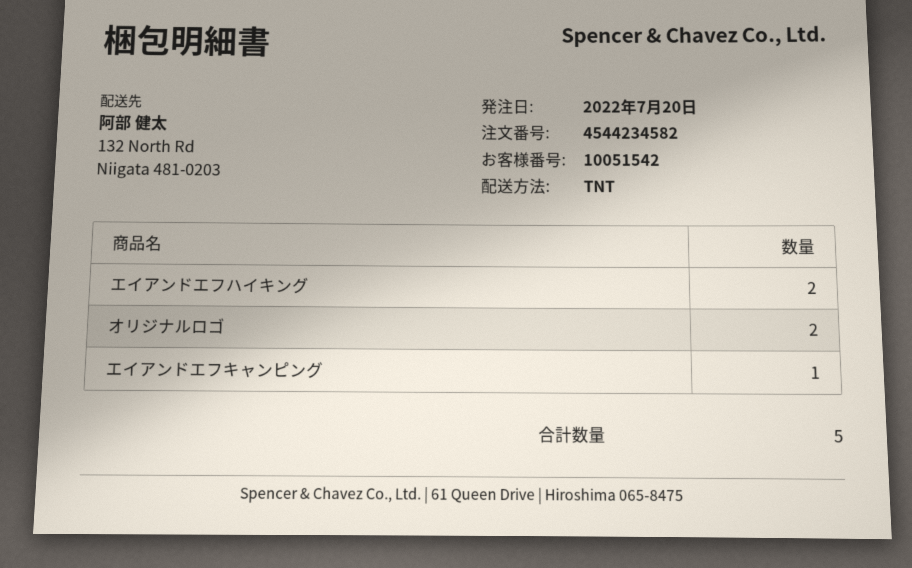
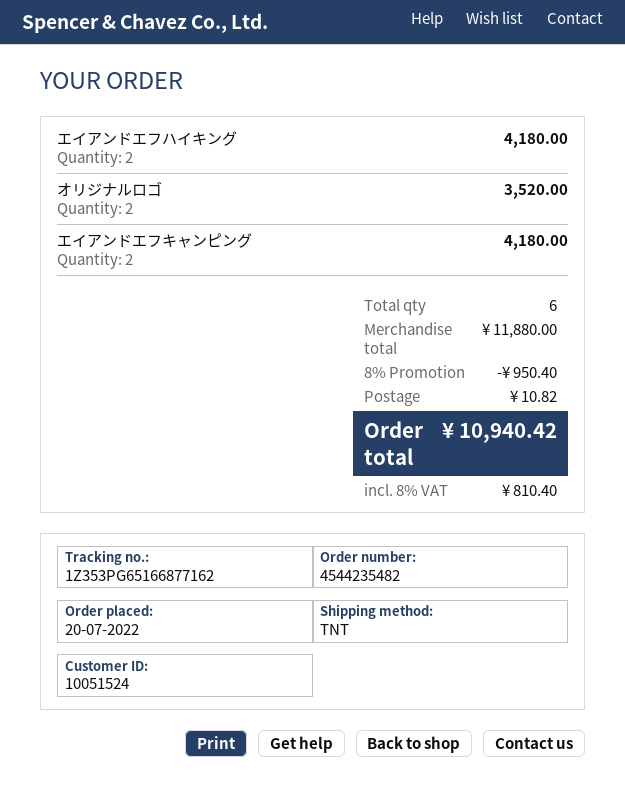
order number: 4544234582 -> 4544235482
customer number: 10051542 -> 10051524
エイアンドエフキャンピング: 1 -> 2
total quantity: 5 -> 6

